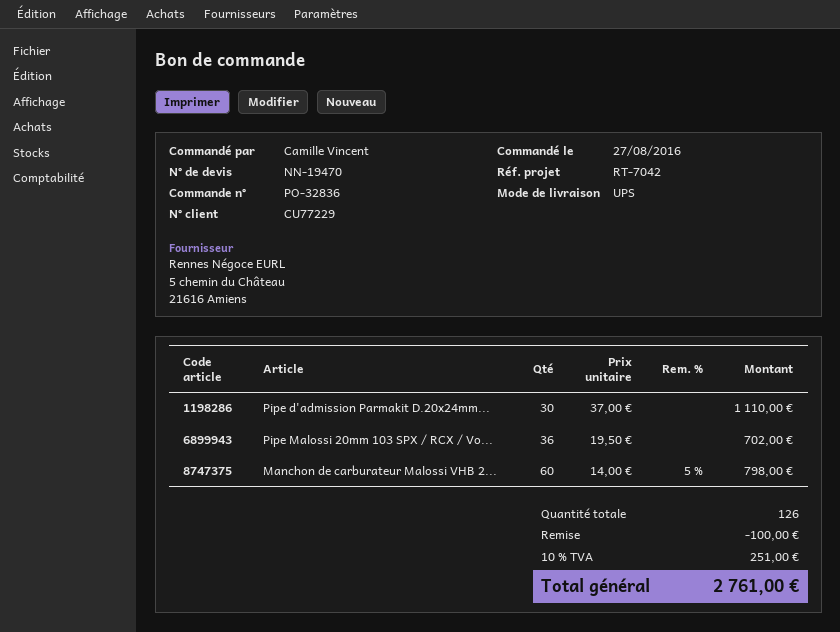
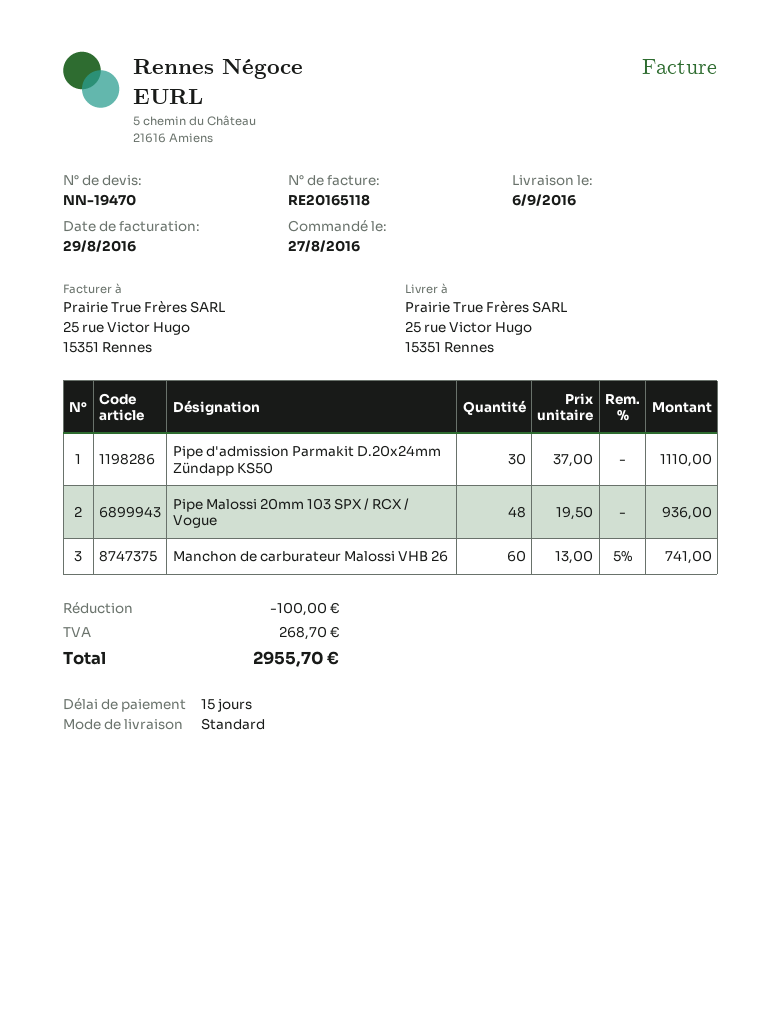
shipping method: UPS -> standard
Pipe Malossi 20mm 103 SPX / RCX / Vo...: 36 x 19.50 = 702.00 -> 48 x 19.50 = 936.00
Manchon de carburateur Malossi VHB 2...: 60 x 14.00 - 5% = 798.00 -> 60 x 13.00 - 5% = 741.00
tax: 251.00 -> 268.70
total: 2761.00 -> 2955.70

